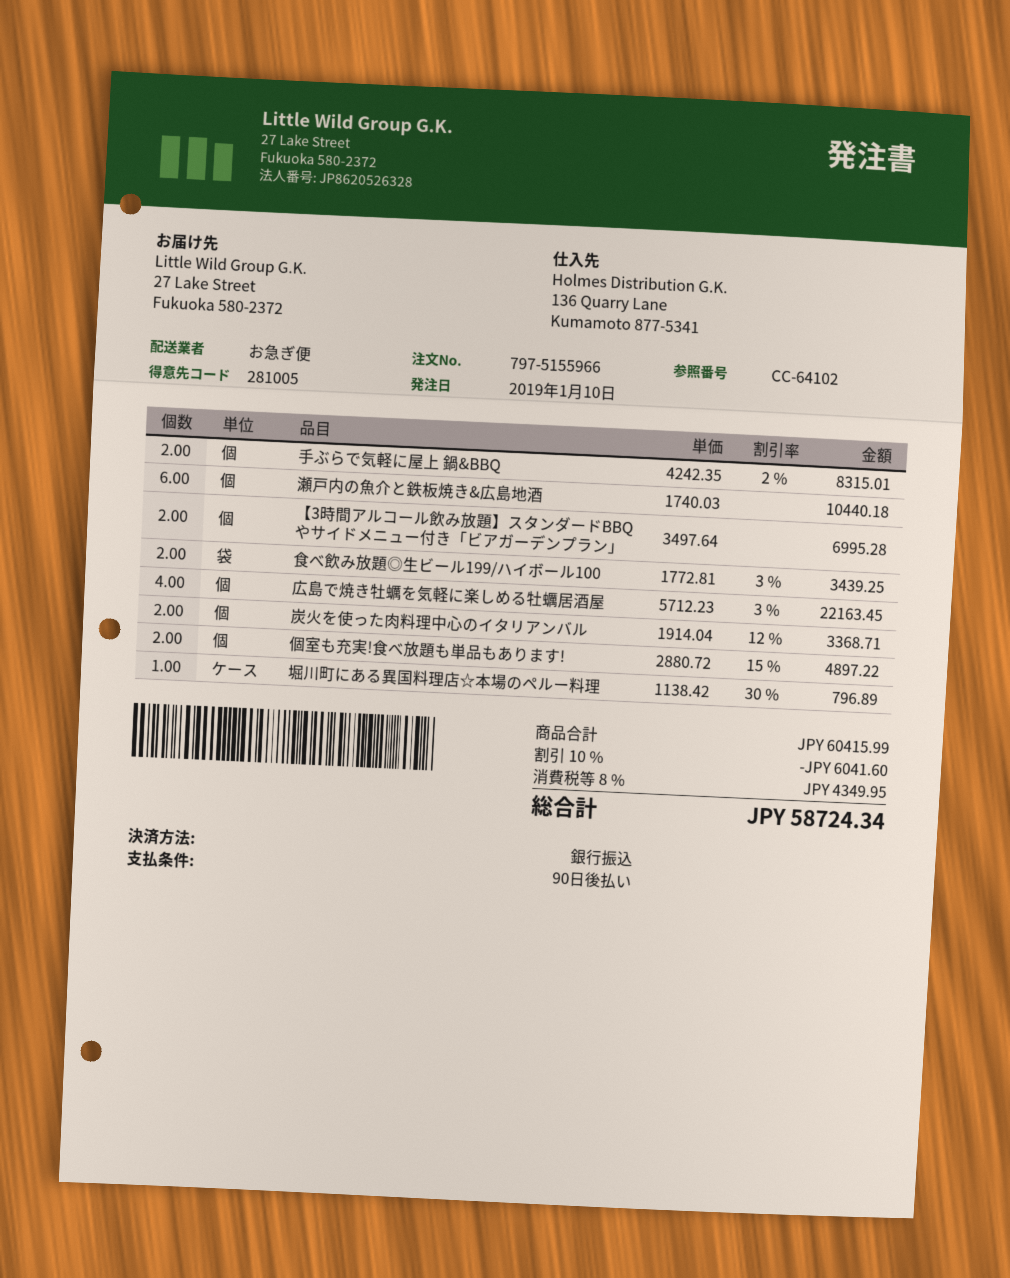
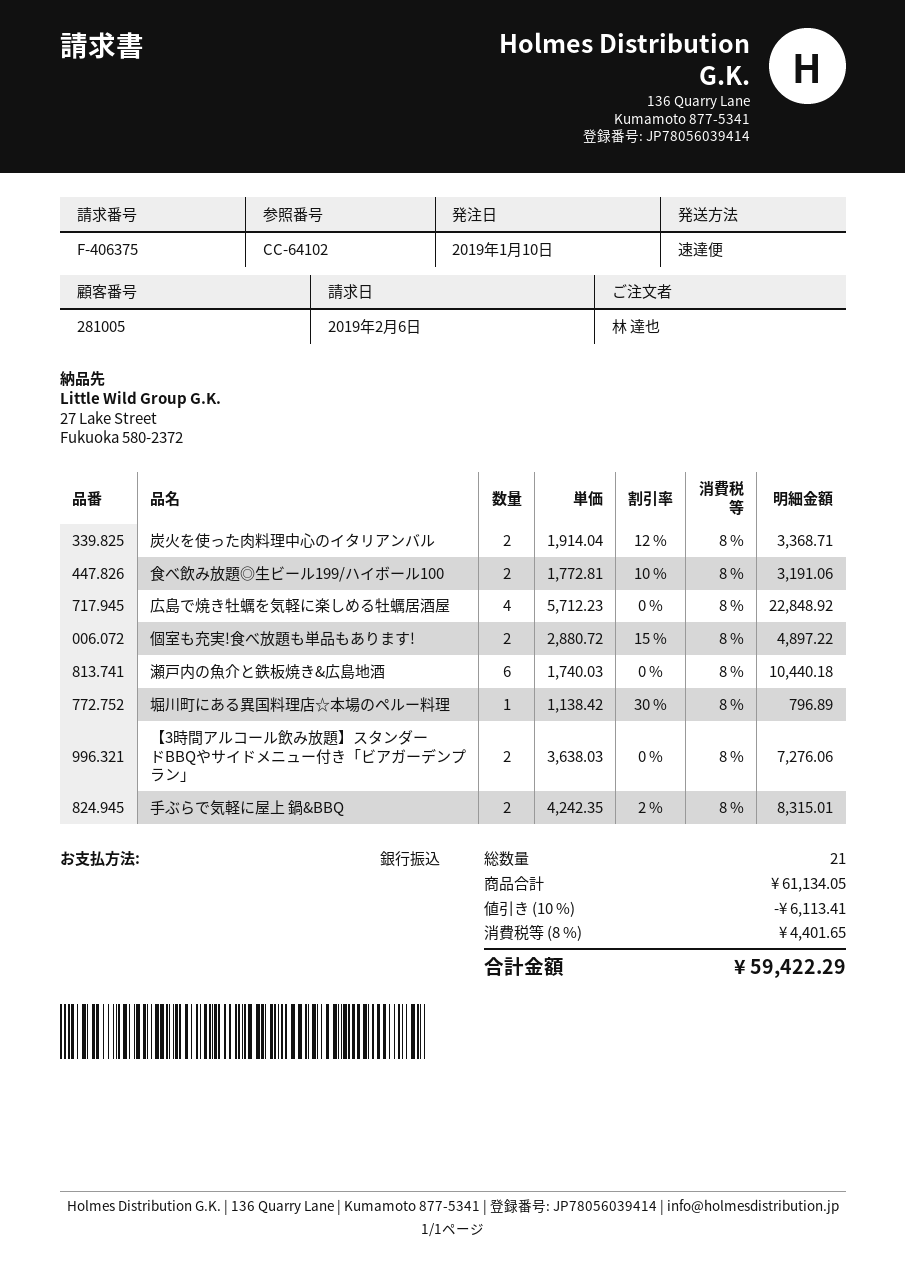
【3時間アルコール飲み放題】スタンダードBBQやサイドメニュー付き「ビアガーデンプラン」: 2 x 3497.64 = 6995.28 -> 2 x 3638.03 = 7276.06
食べ飲み放題◎生ビール199/ハイボール100: 2 x 1772.81 - 3% = 3439.25 -> 2 x 1772.81 - 10% = 3191.06
広島で焼き牡蠣を気軽に楽しめる牡蠣居酒屋: 4 x 5712.23 - 3% = 22163.45 -> 4 x 5712.23 = 22848.92
subtotal: 60415.99 -> 61134.05
discount: 10% = 6041.60 -> 10% = 6113.41
tax: 8% = 4349.95 -> 8% = 4401.65
total: 58724.34 -> 59422.29

